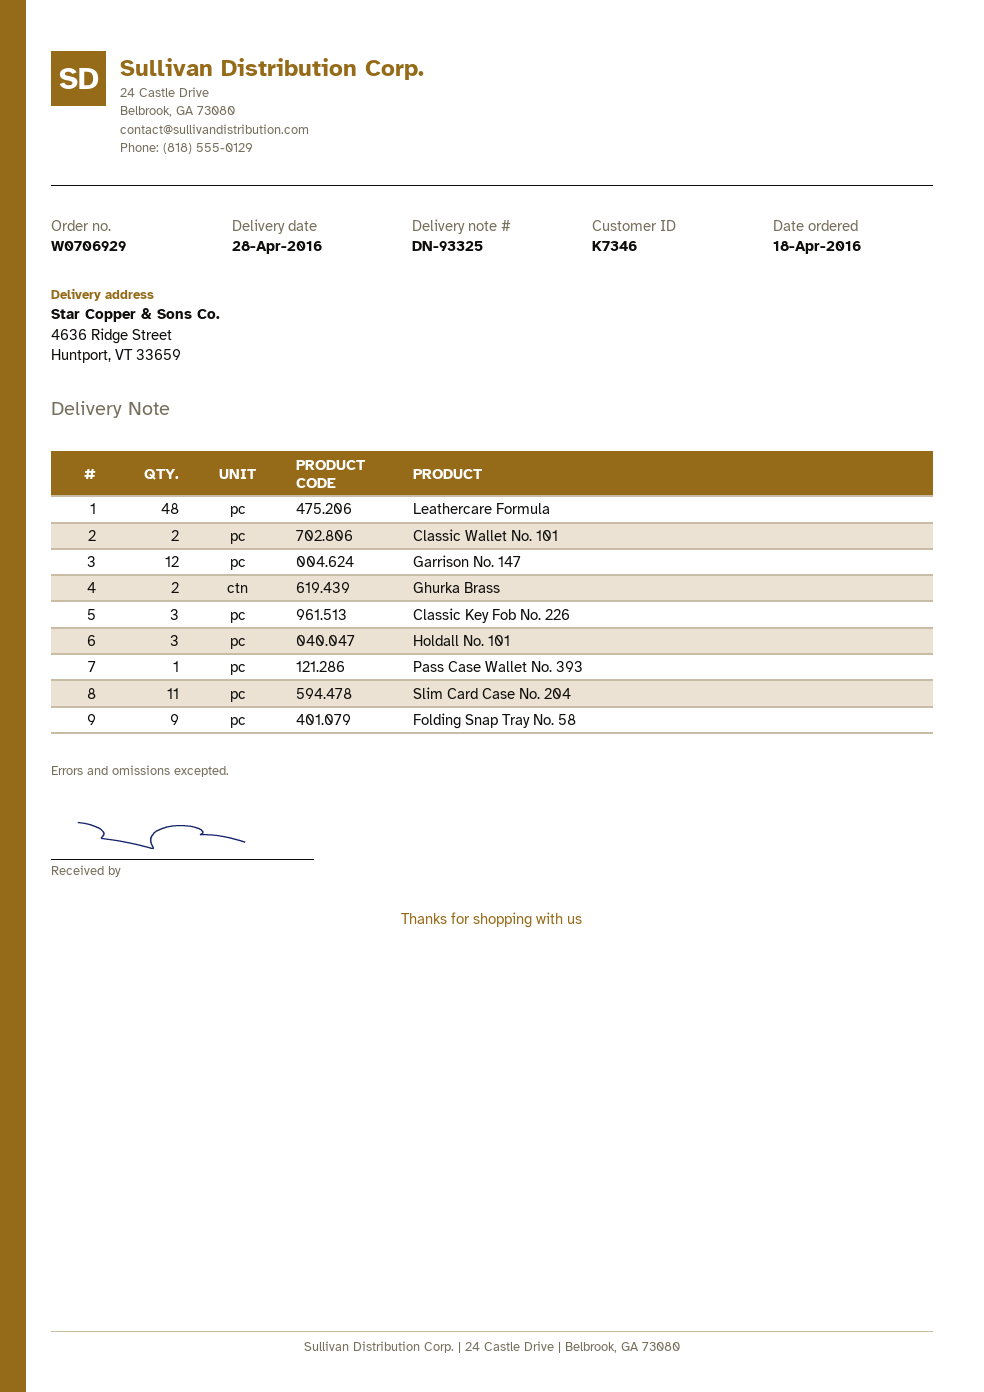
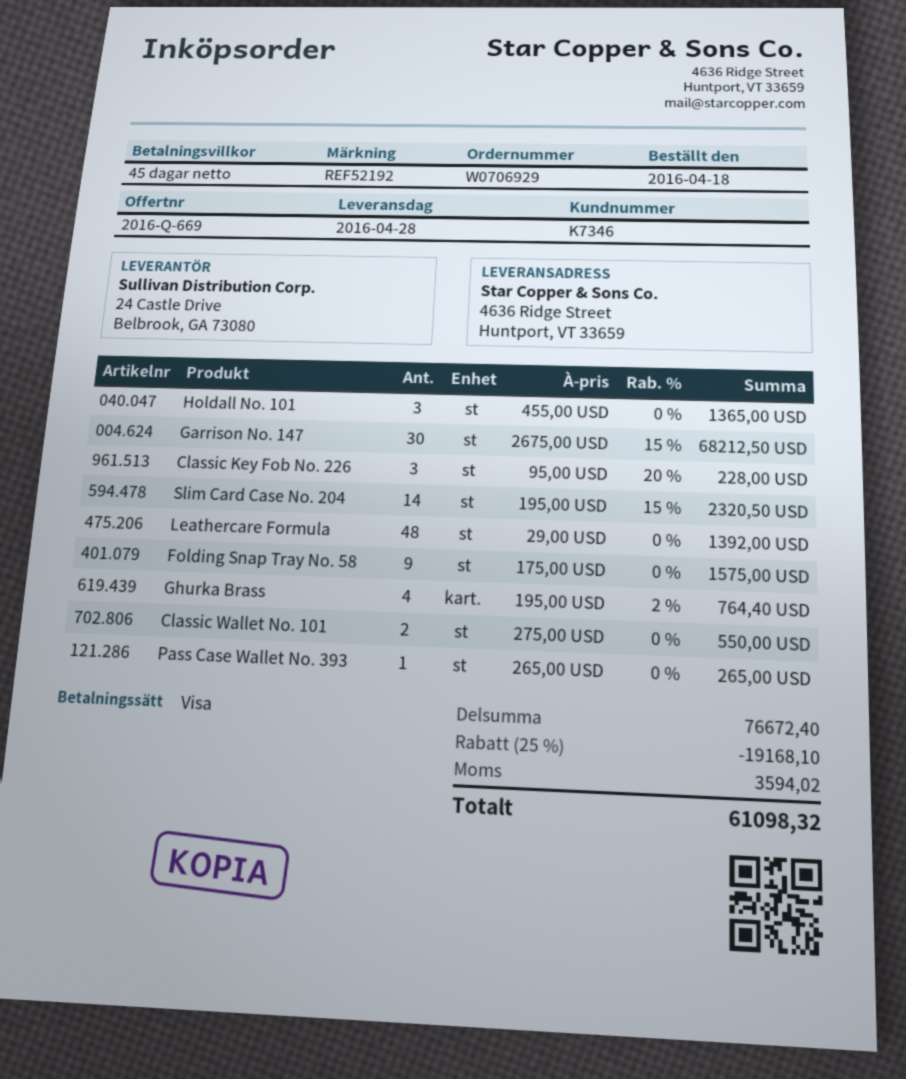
Garrison No. 147: 12 -> 30
Ghurka Brass: 2 -> 4
Slim Card Case No. 204: 11 -> 14

